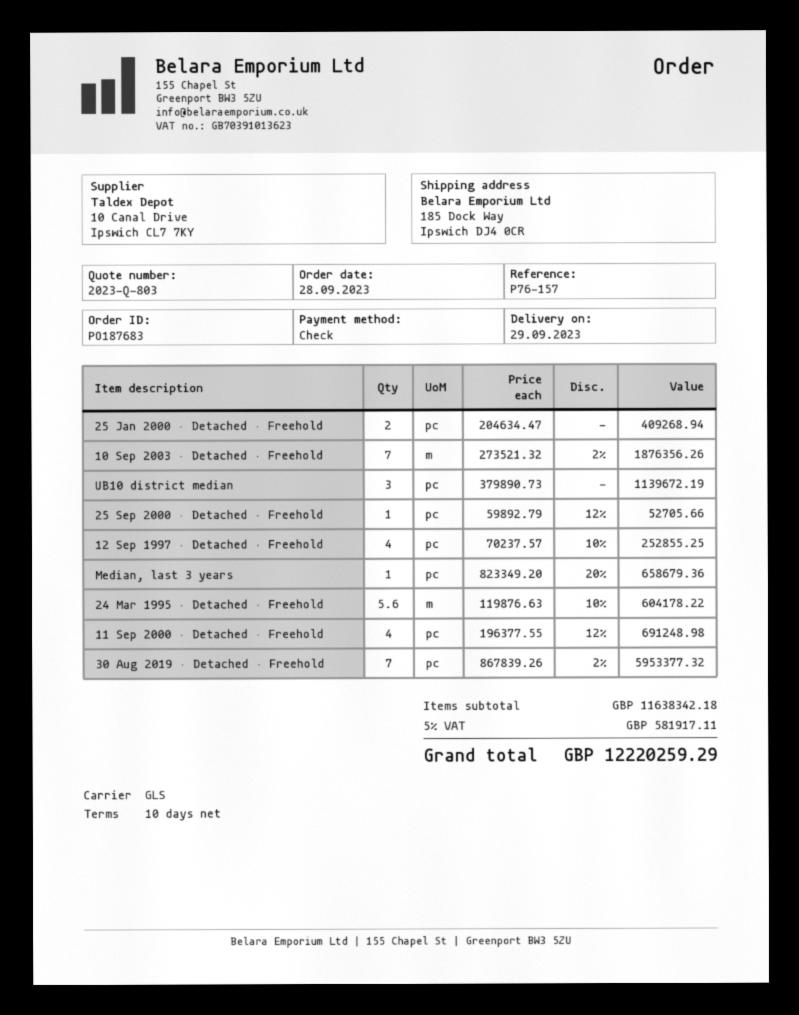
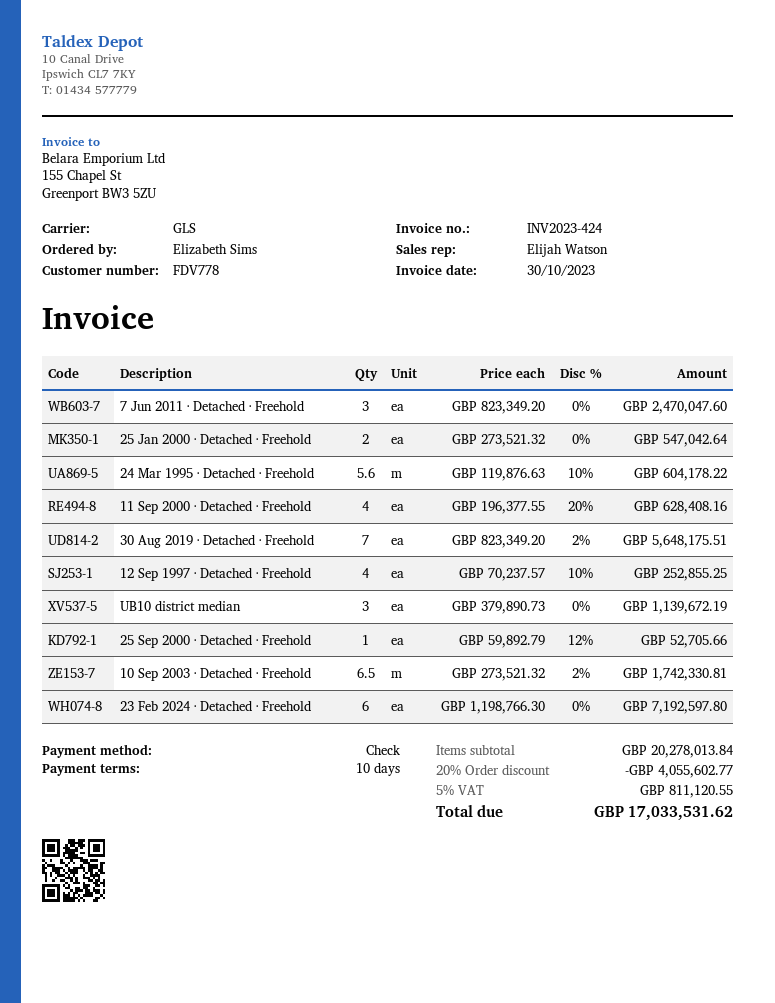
25 Jan 2000 · Detached · Freehold: 2 x 204634.47 = 409268.94 -> 2 x 273521.32 = 547042.64
10 Sep 2003 · Detached · Freehold: 7 x 273521.32 - 2% = 1876356.26 -> 6.5 x 273521.32 - 2% = 1742330.81
Median, last 3 years: 1 x 823349.20 - 20% = 658679.36 -> none
11 Sep 2000 · Detached · Freehold: 4 x 196377.55 - 12% = 691248.98 -> 4 x 196377.55 - 20% = 628408.16
30 Aug 2019 · Detached · Freehold: 7 x 867839.26 - 2% = 5953377.32 -> 7 x 823349.20 - 2% = 5648175.51
7 Jun 2011 · Detached · Freehold: none -> 3 x 823349.20 = 2470047.60
23 Feb 2024 · Detached · Freehold: none -> 6 x 1198766.30 = 7192597.80
subtotal: 11638342.18 -> 20278013.84
discount: none -> 20% = 4055602.77
tax: 5% = 581917.11 -> 5% = 811120.55
total: 12220259.29 -> 17033531.62

